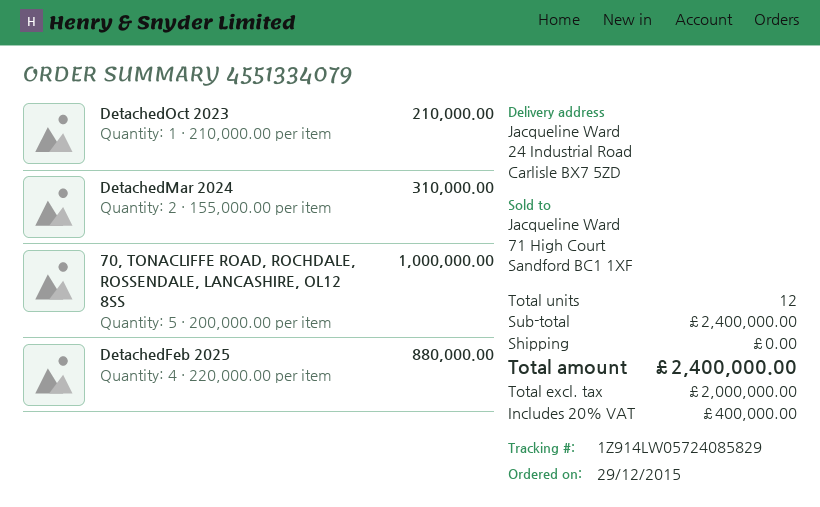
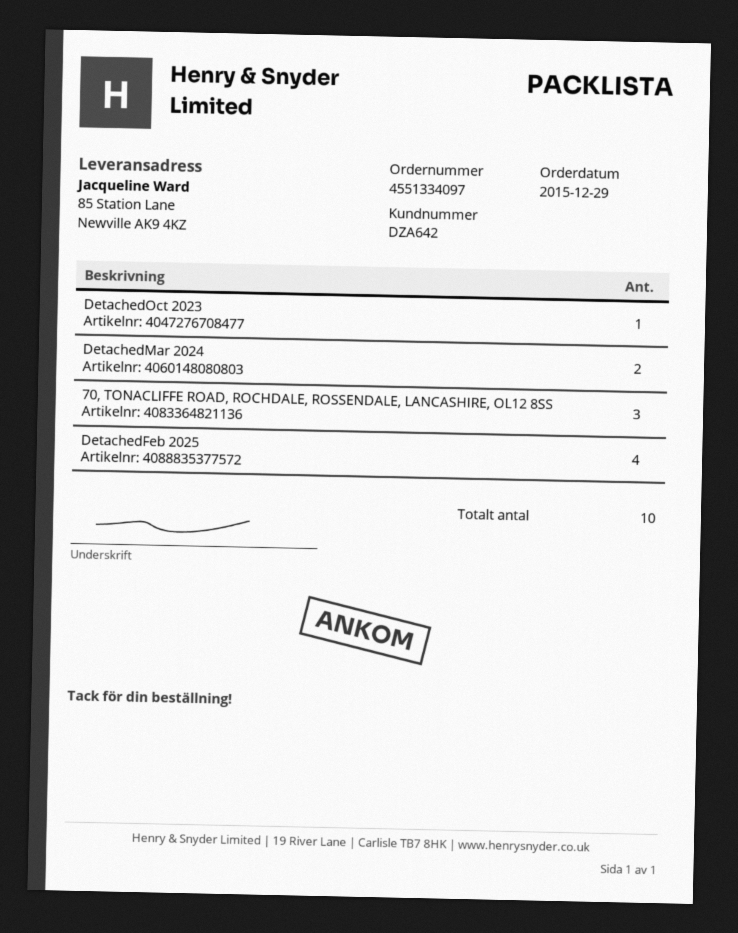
order number: 4551334079 -> 4551334097
ship to: 24 Industrial Road, Carlisle BX7 5ZD -> 85 Station Lane, Newville AK9 4KZ
70, TONACLIFFE ROAD, ROCHDALE, ROSSENDALE, LANCASHIRE, OL12 8SS: 5 -> 3
total quantity: 12 -> 10

